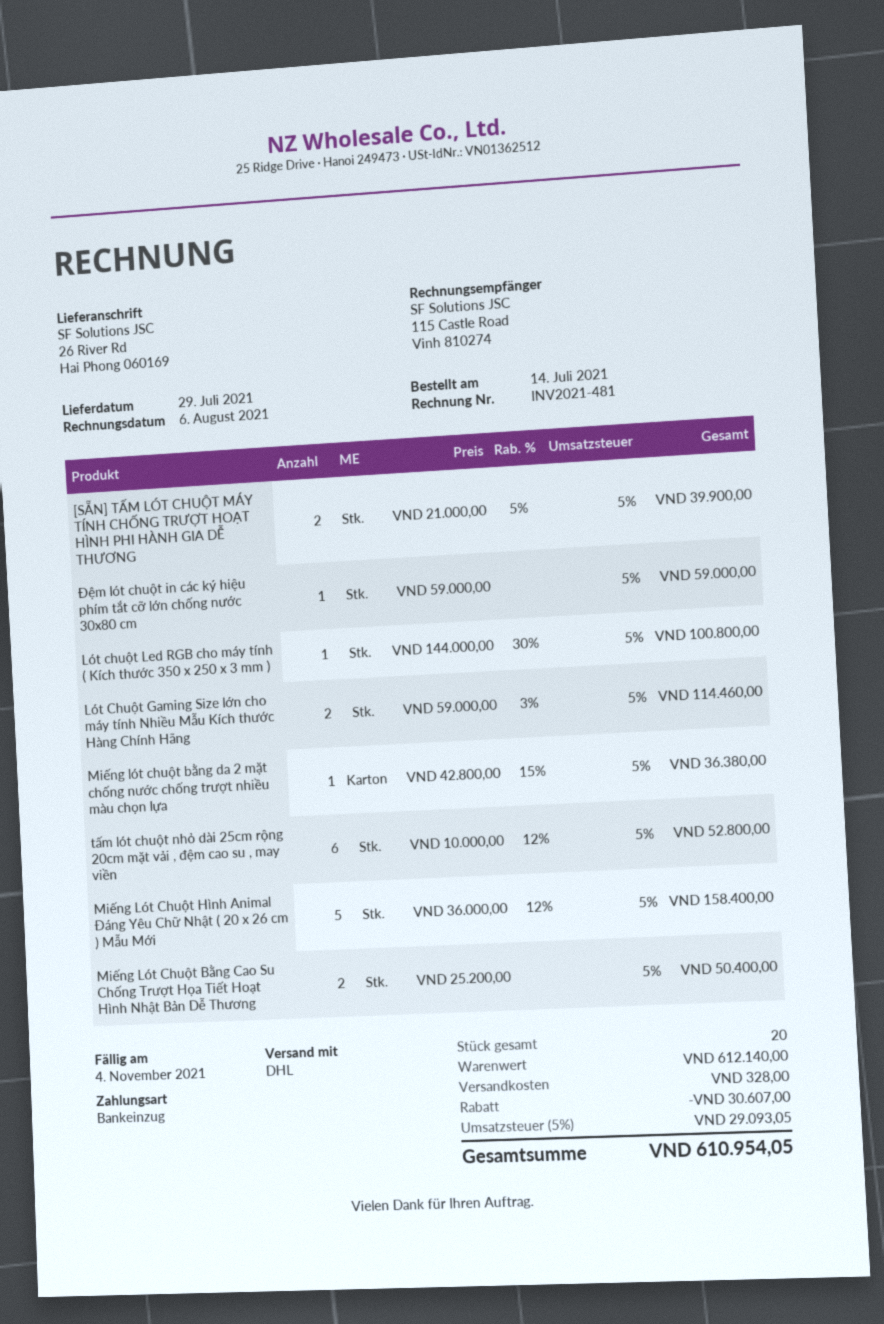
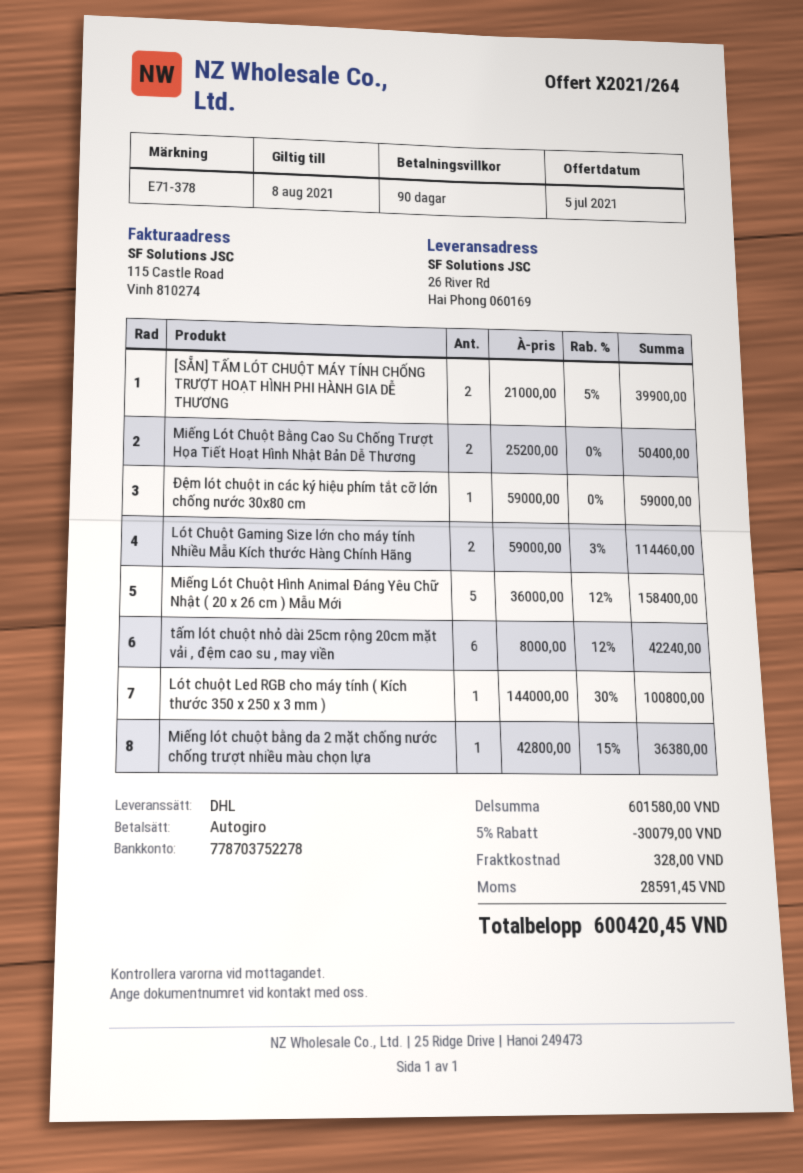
tấm lót chuột nhỏ dài 25cm rộng 20cm mặt vải , đệm cao su , may viền: 6 x 10000.00 - 12% = 52800.00 -> 6 x 8000.00 - 12% = 42240.00
subtotal: 612140.00 -> 601580.00
discount: 30607.00 -> 30079.00
tax: 29093.05 -> 28591.45
total: 610954.05 -> 600420.45

